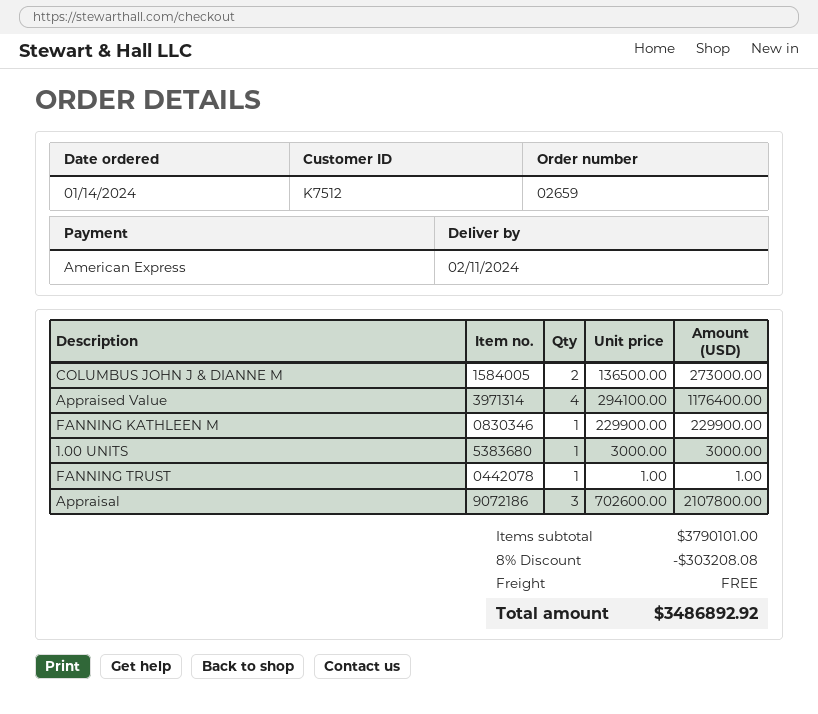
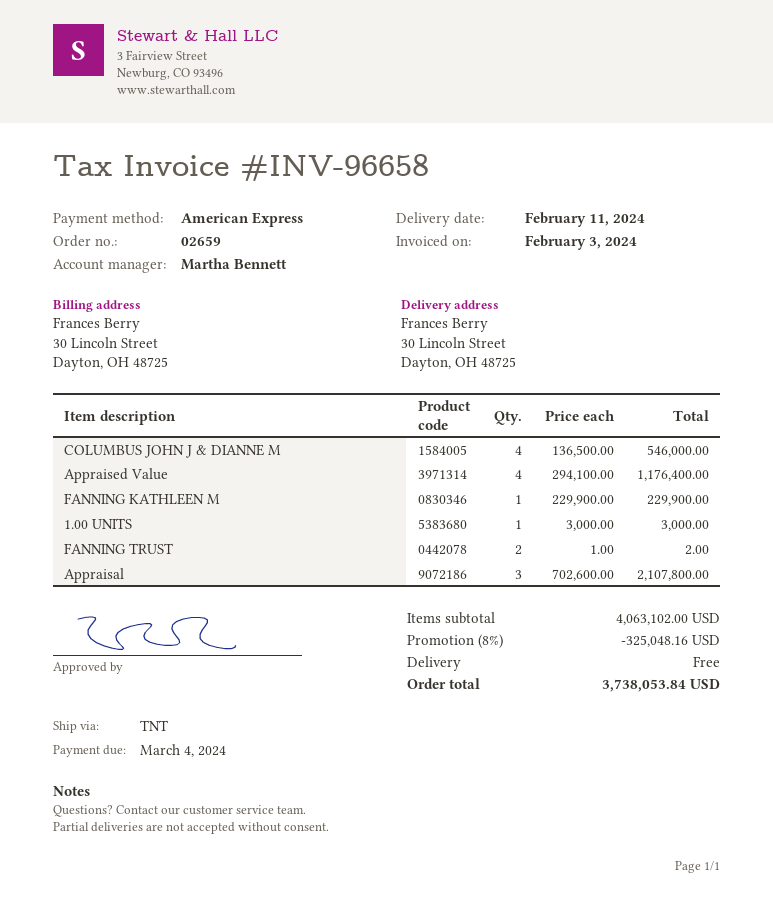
COLUMBUS JOHN J & DIANNE M: 2 x 136500.00 = 273000.00 -> 4 x 136500.00 = 546000.00
FANNING TRUST: 1 x 1.00 = 1.00 -> 2 x 1.00 = 2.00
subtotal: 3790101.00 -> 4063102.00
discount: 8% = 303208.08 -> 8% = 325048.16
total: 3486892.92 -> 3738053.84

